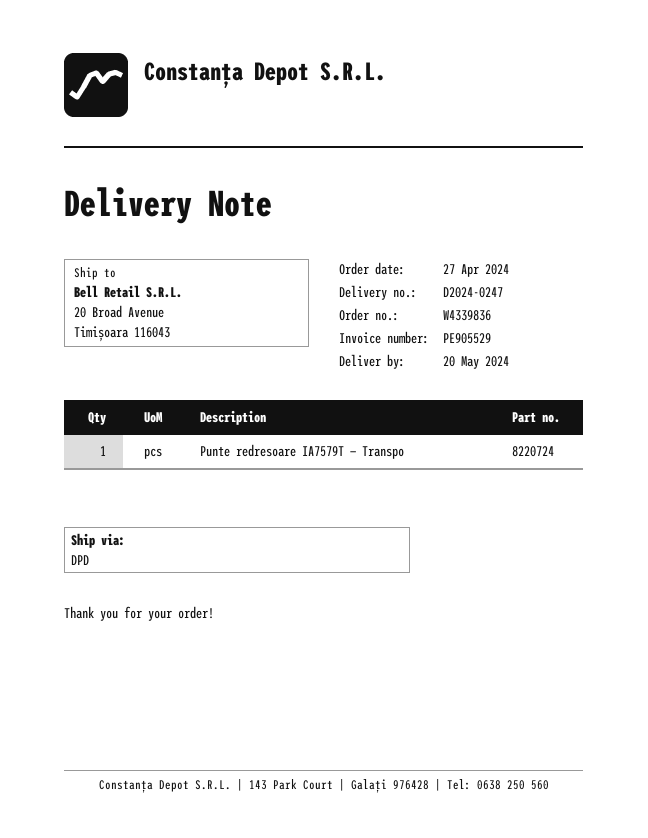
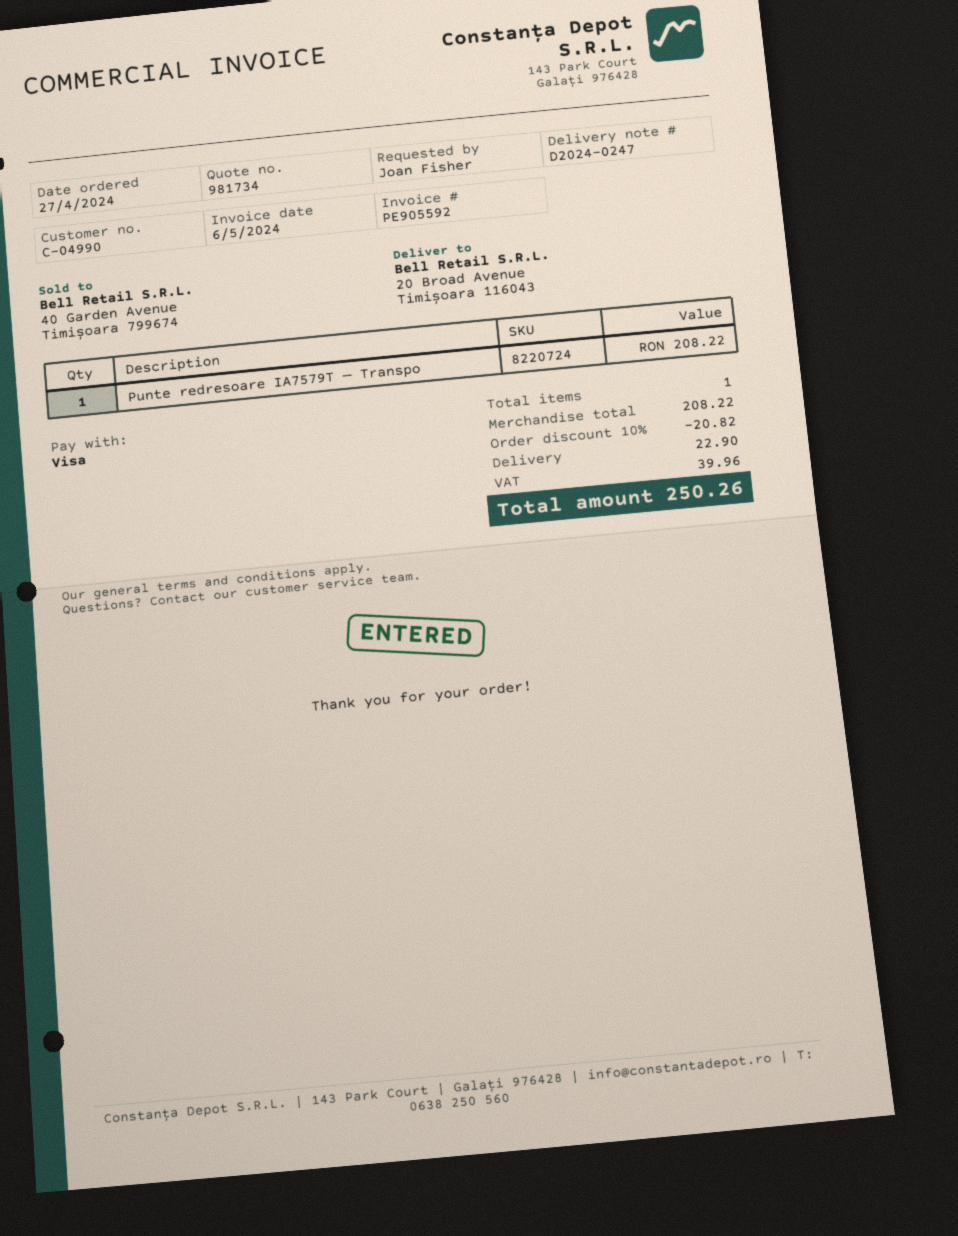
invoice number: PE905529 -> PE905592

